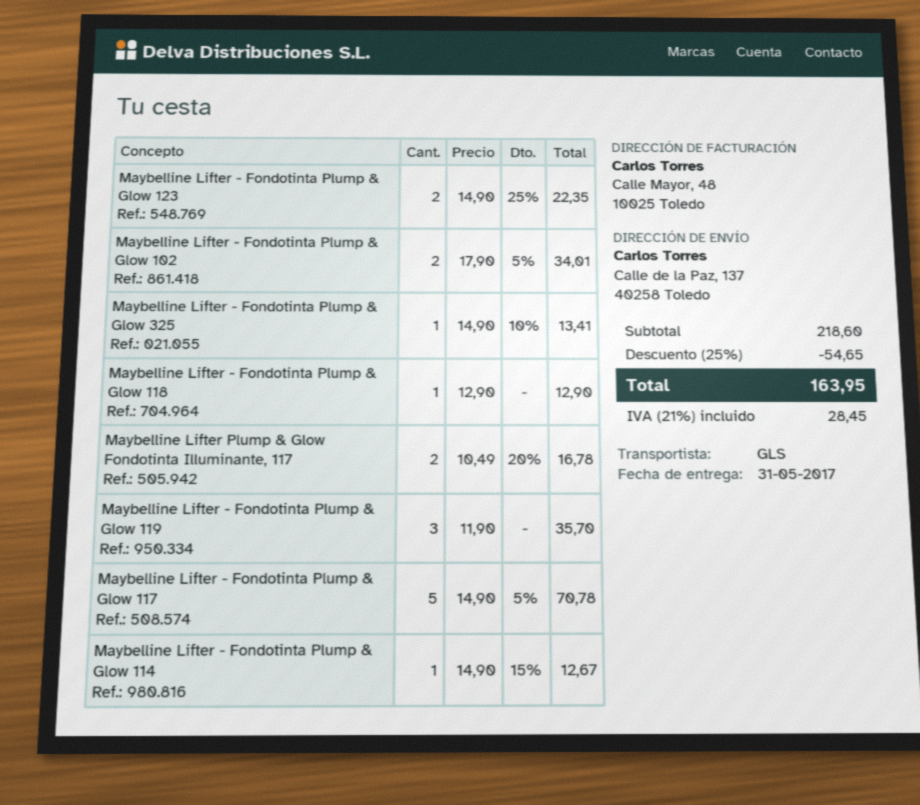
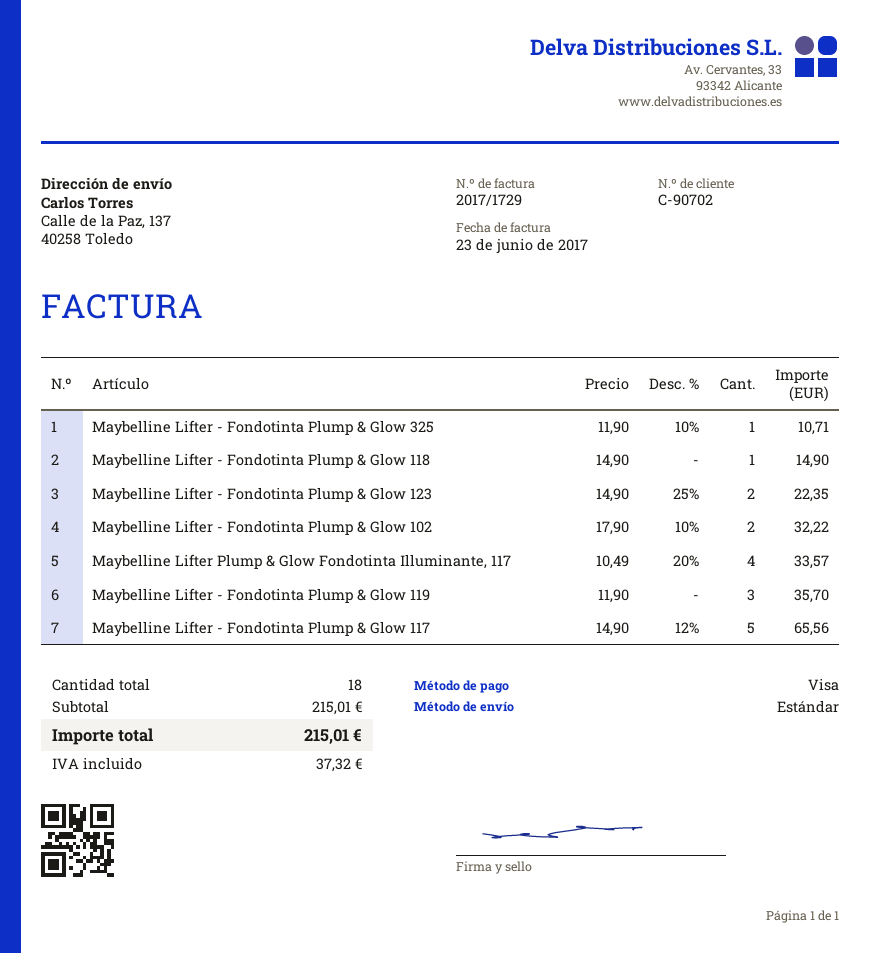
shipping method: GLS -> standard
Maybelline Lifter - Fondotinta Plump & Glow 102: 2 x 17.90 - 5% = 34.01 -> 2 x 17.90 - 10% = 32.22
Maybelline Lifter - Fondotinta Plump & Glow 325: 1 x 14.90 - 10% = 13.41 -> 1 x 11.90 - 10% = 10.71
Maybelline Lifter - Fondotinta Plump & Glow 118: 1 x 12.90 = 12.90 -> 1 x 14.90 = 14.90
Maybelline Lifter Plump & Glow Fondotinta Illuminante, 117: 2 x 10.49 - 20% = 16.78 -> 4 x 10.49 - 20% = 33.57
Maybelline Lifter - Fondotinta Plump & Glow 117: 5 x 14.90 - 5% = 70.78 -> 5 x 14.90 - 12% = 65.56
Maybelline Lifter - Fondotinta Plump & Glow 114: 1 x 14.90 - 15% = 12.67 -> none
subtotal: 218.60 -> 215.01
discount: 25% = 54.65 -> none
tax: 28.45 -> 37.32
total: 163.95 -> 215.01

